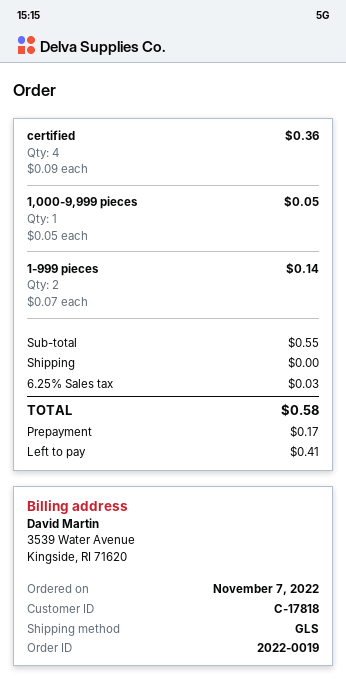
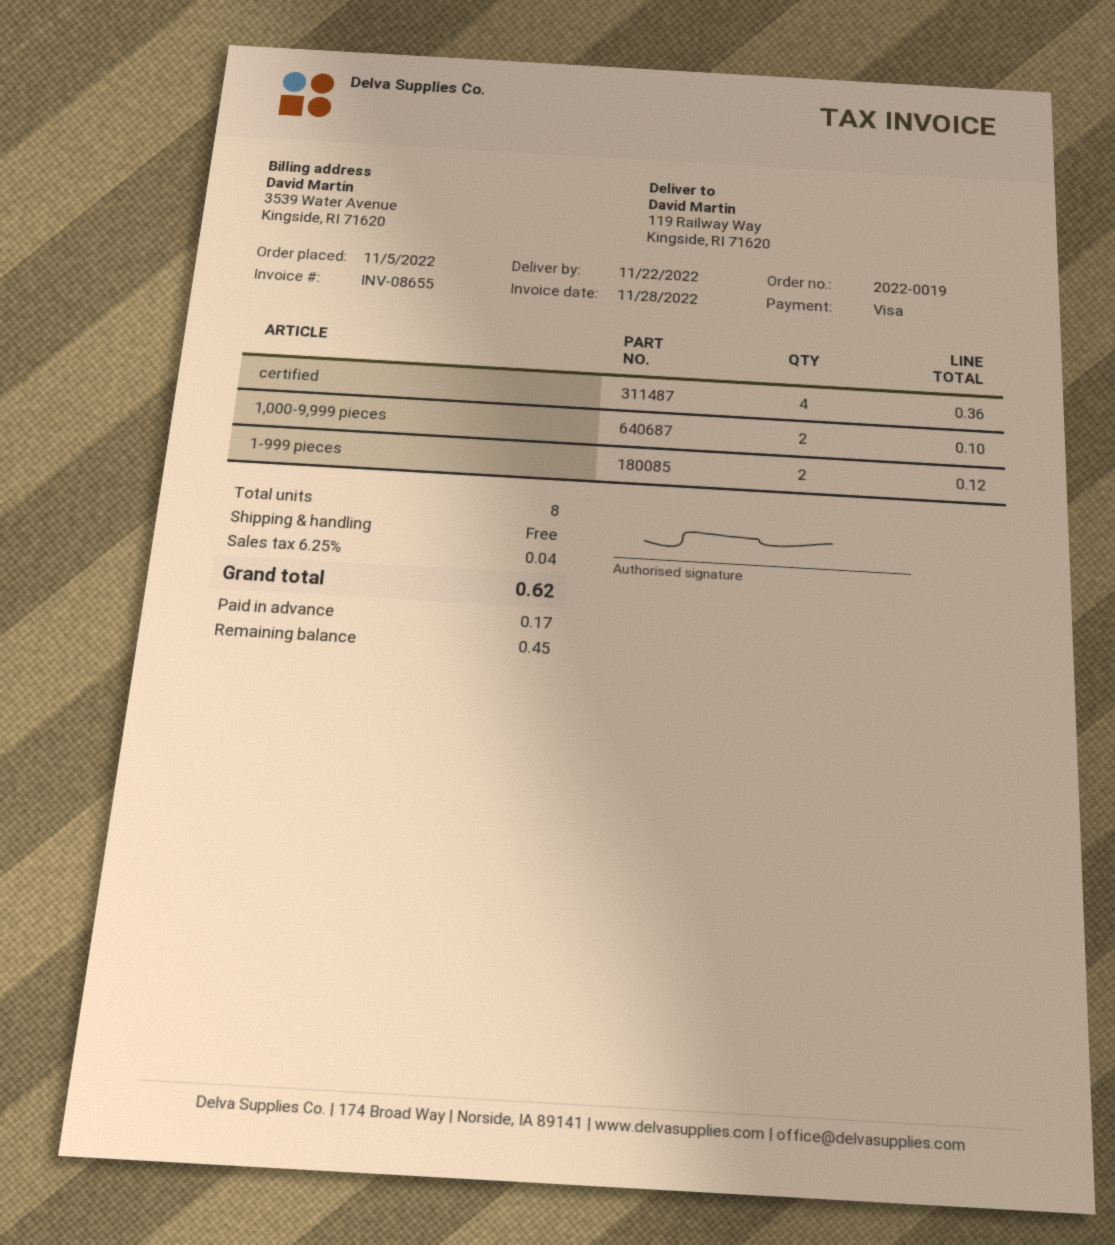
order date: 2022-11-07 -> 2022-11-05
1,000-9,999 pieces: 1 for 0.05 -> 2 for 0.10
1-999 pieces: 2 for 0.14 -> 2 for 0.12
tax: 6.25% = 0.03 -> 6.25% = 0.04
total: 0.58 -> 0.62
balance: 0.41 -> 0.45

